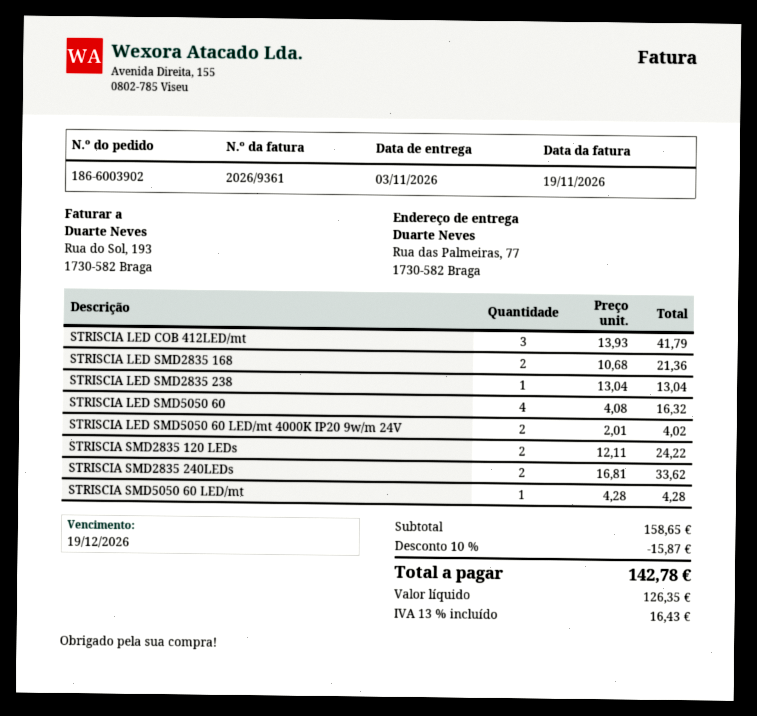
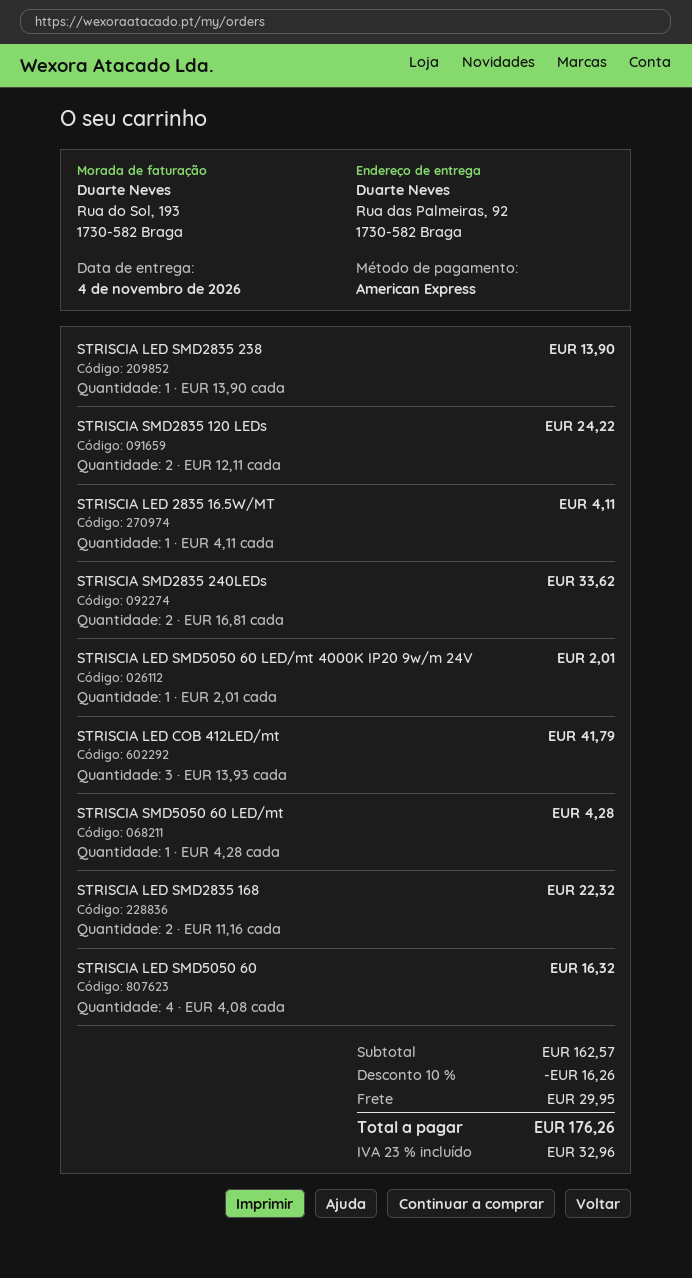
delivery date: 2026-11-03 -> 2026-11-04
ship to: Rua das Palmeiras, 77, 1730-582 Braga -> Rua das Palmeiras, 92, 1730-582 Braga
STRISCIA LED SMD2835 168: 2 x 10.68 = 21.36 -> 2 x 11.16 = 22.32
STRISCIA LED SMD2835 238: 1 x 13.04 = 13.04 -> 1 x 13.90 = 13.90
STRISCIA LED SMD5050 60 LED/mt 4000K IP20 9w/m 24V: 2 x 2.01 = 4.02 -> 1 x 2.01 = 2.01
STRISCIA LED 2835 16.5W/MT: none -> 1 x 4.11 = 4.11
subtotal: 158.65 -> 162.57
discount: 10% = 15.87 -> 10% = 16.26
shipping: none -> 29.95
tax: 13% = 16.43 -> 23% = 32.96
total: 142.78 -> 176.26

